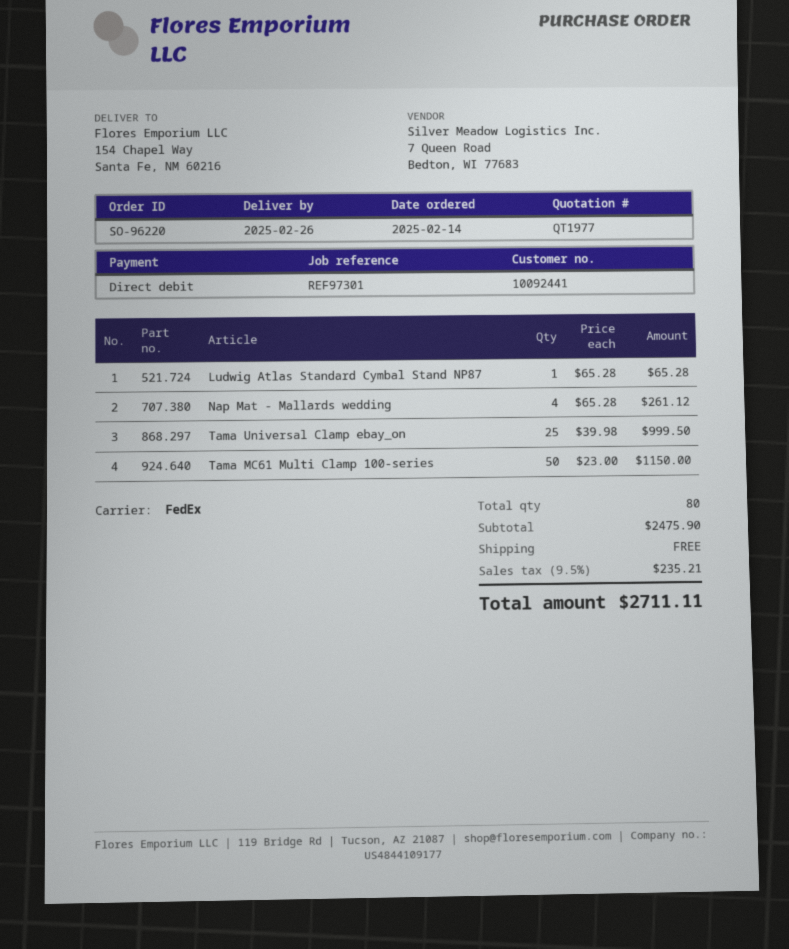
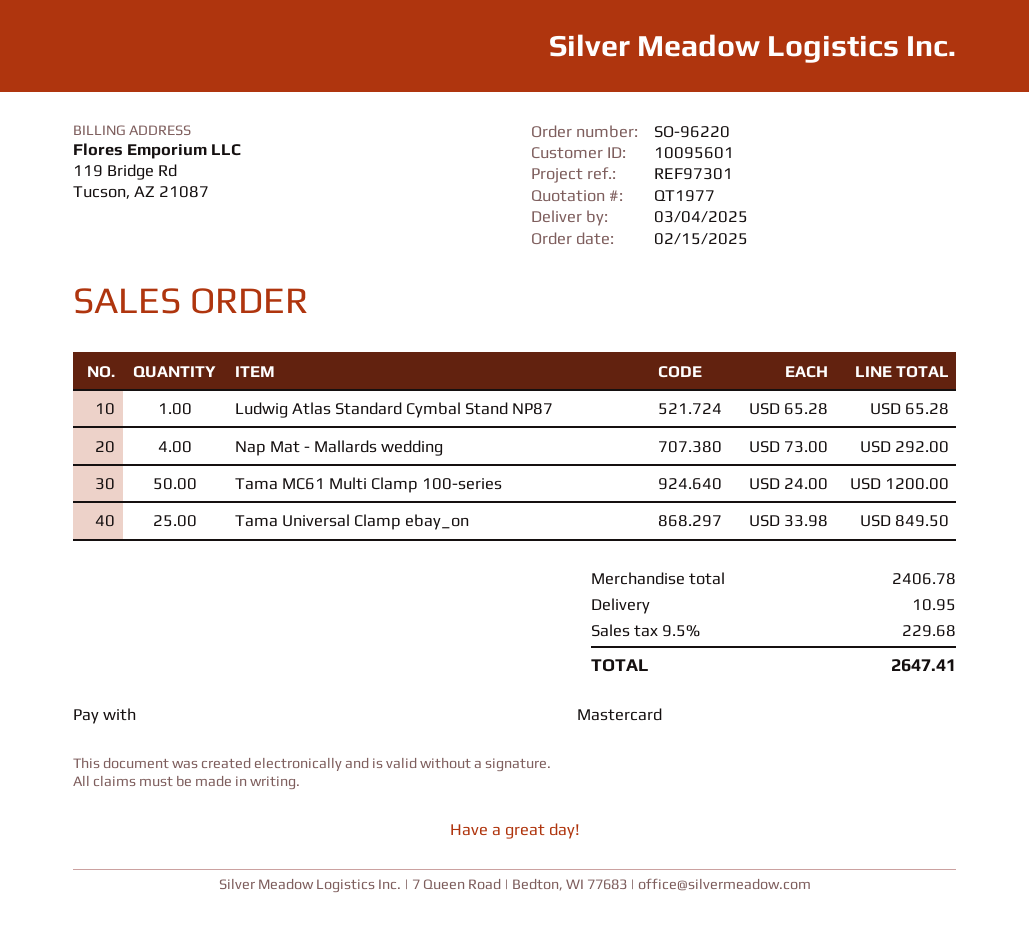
order date: 2025-02-14 -> 2025-02-15
delivery date: 2025-02-26 -> 2025-03-04
customer number: 10092441 -> 10095601
payment method: direct debit -> Mastercard
Nap Mat - Mallards wedding: 4 x 65.28 = 261.12 -> 4 x 73.00 = 292.00
Tama Universal Clamp ebay_on: 25 x 39.98 = 999.50 -> 25 x 33.98 = 849.50
Tama MC61 Multi Clamp 100-series: 50 x 23.00 = 1150.00 -> 50 x 24.00 = 1200.00
subtotal: 2475.90 -> 2406.78
shipping: 0.00 -> 10.95
tax: 9.5% = 235.21 -> 9.5% = 229.68
total: 2711.11 -> 2647.41

